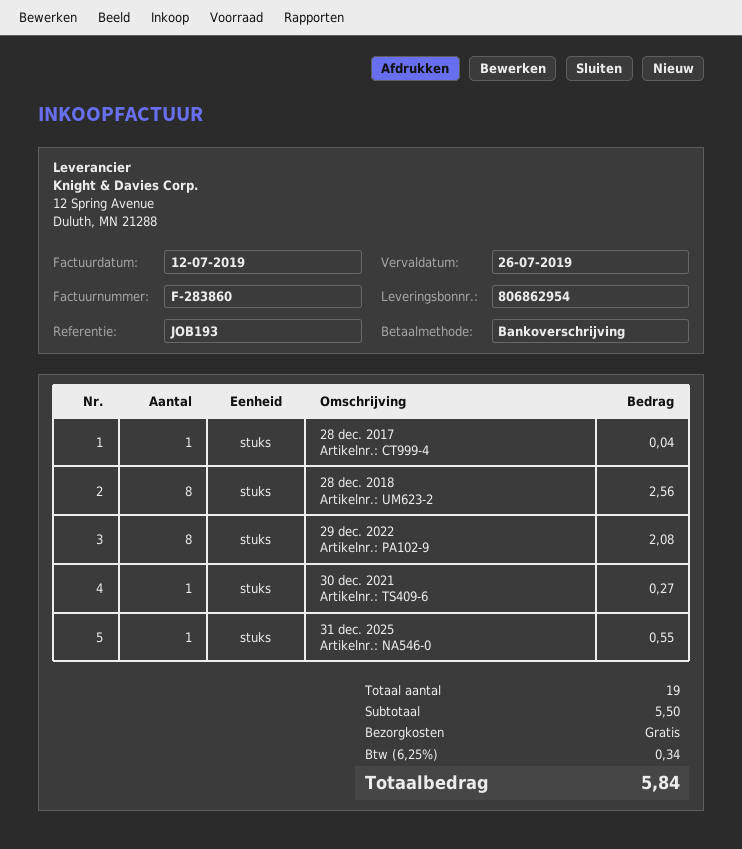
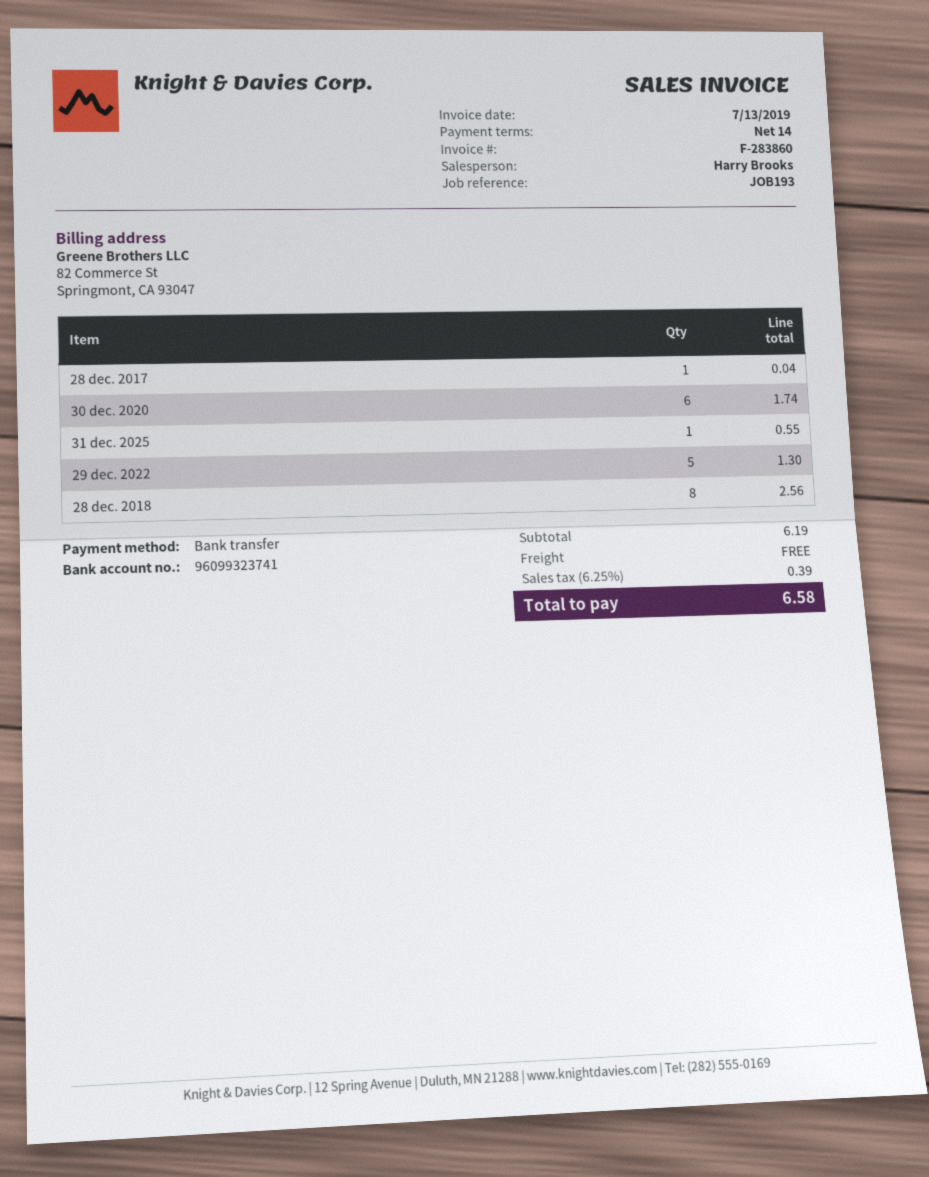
invoice date: 2019-07-12 -> 2019-07-13
29 dec. 2022: 8 for 2.08 -> 5 for 1.30
30 dec. 2021: 1 for 0.27 -> none
30 dec. 2020: none -> 6 for 1.74
subtotal: 5.50 -> 6.19
tax: 6.25% = 0.34 -> 6.25% = 0.39
total: 5.84 -> 6.58

